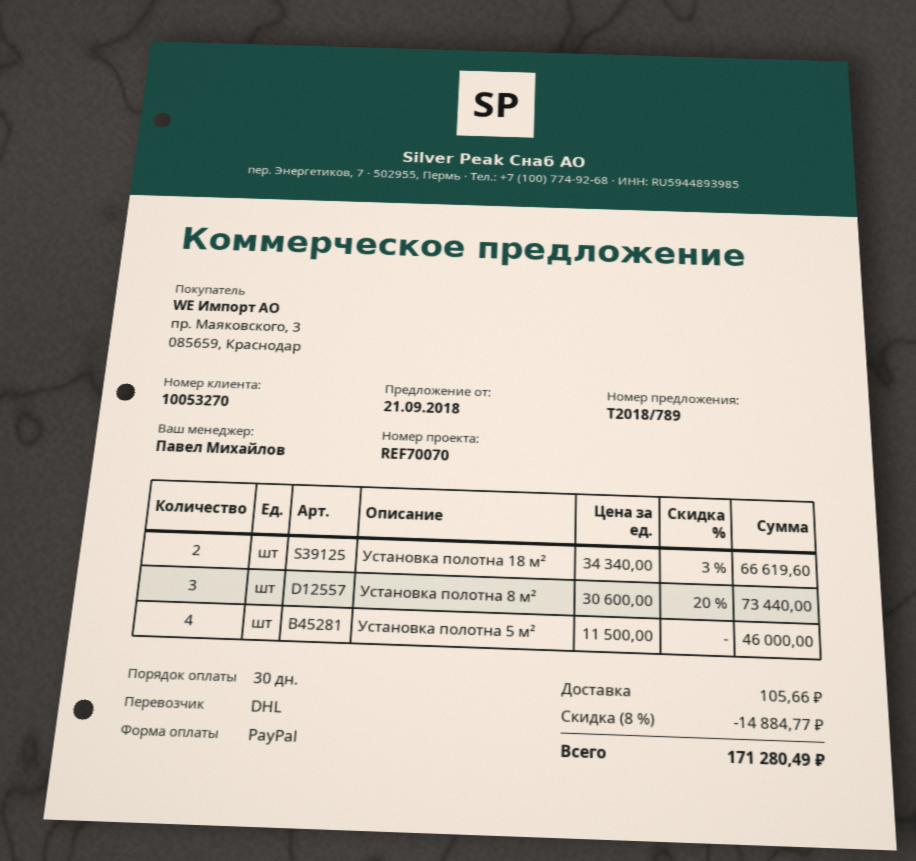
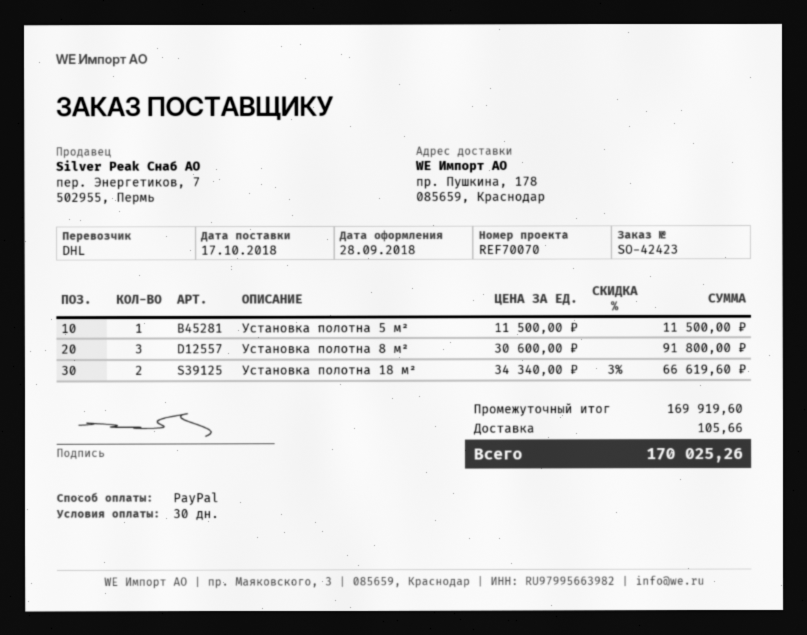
Установка полотна 8 м²: 3 x 30600.00 - 20% = 73440.00 -> 3 x 30600.00 = 91800.00
Установка полотна 5 м²: 4 x 11500.00 = 46000.00 -> 1 x 11500.00 = 11500.00
discount: 8% = 14884.77 -> none
total: 171280.49 -> 170025.26

